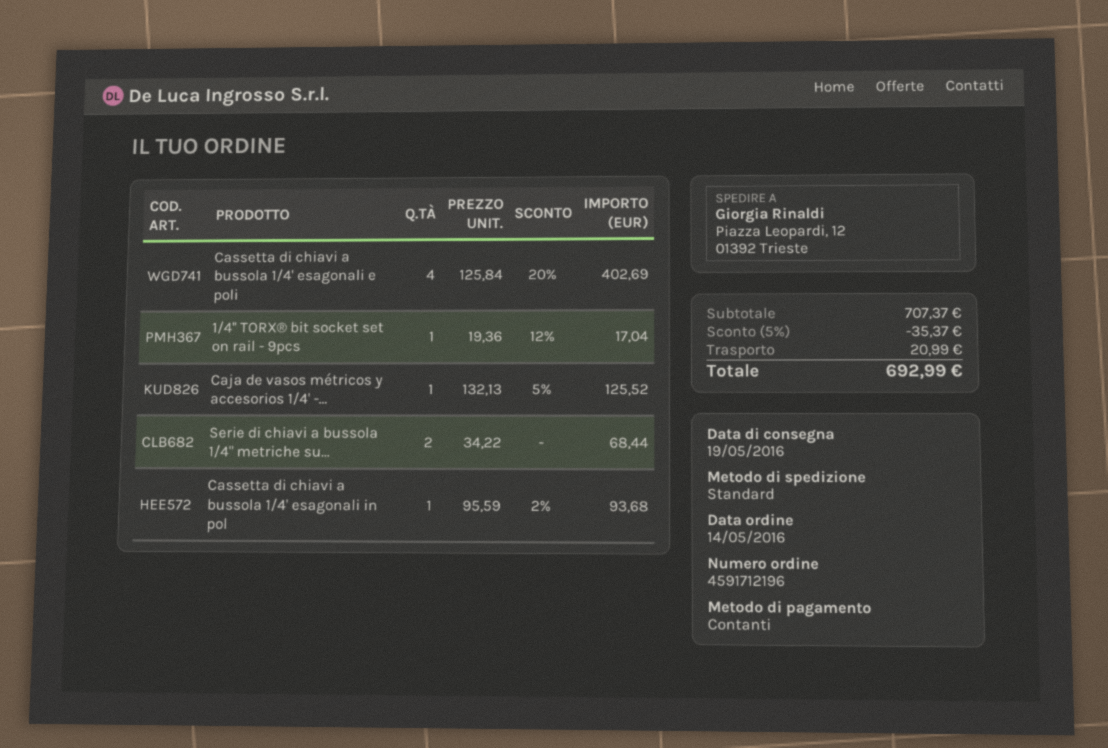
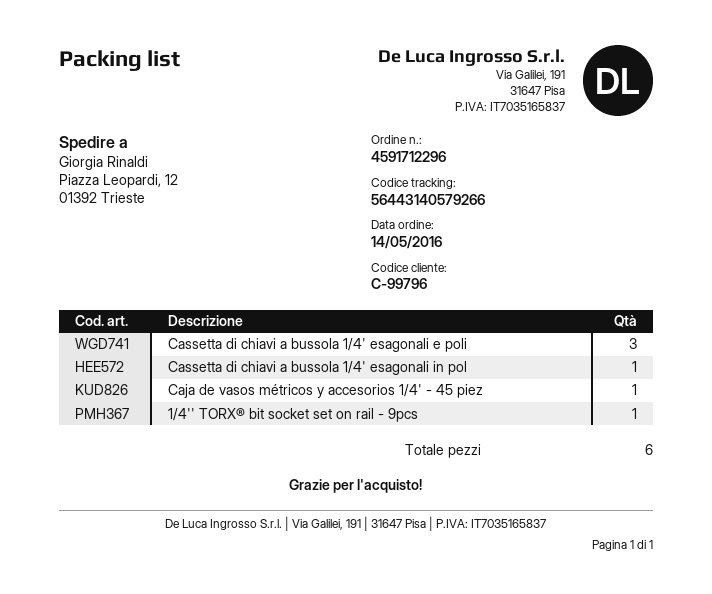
order number: 4591712196 -> 4591712296
Cassetta di chiavi a bussola 1/4' esagonali e poli: 4 -> 3
Serie di chiavi a bussola 1/4" metriche su...: 2 -> none

